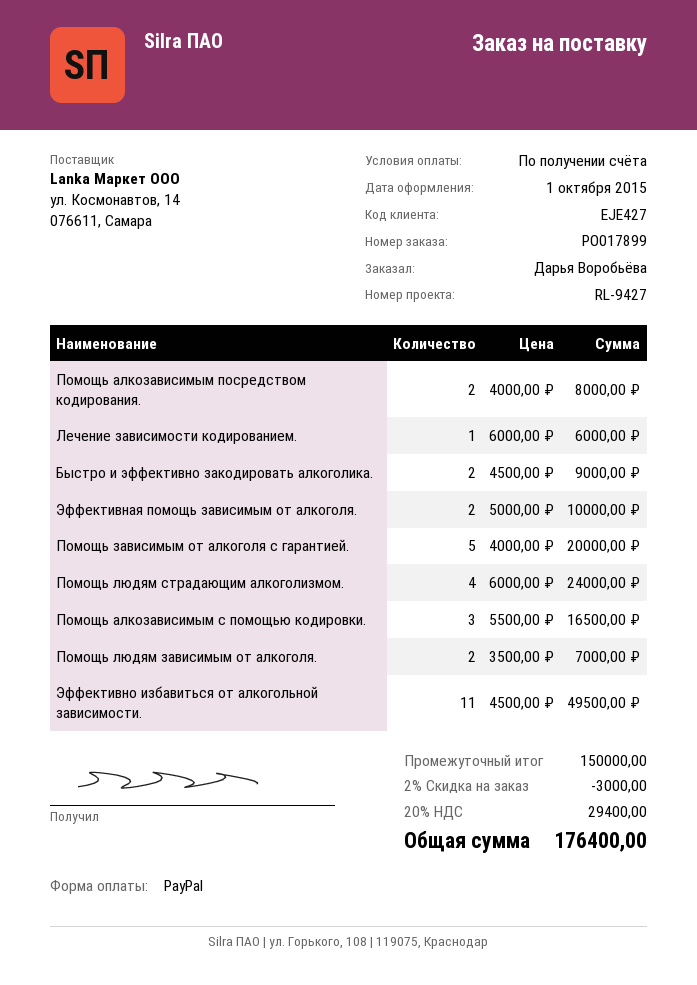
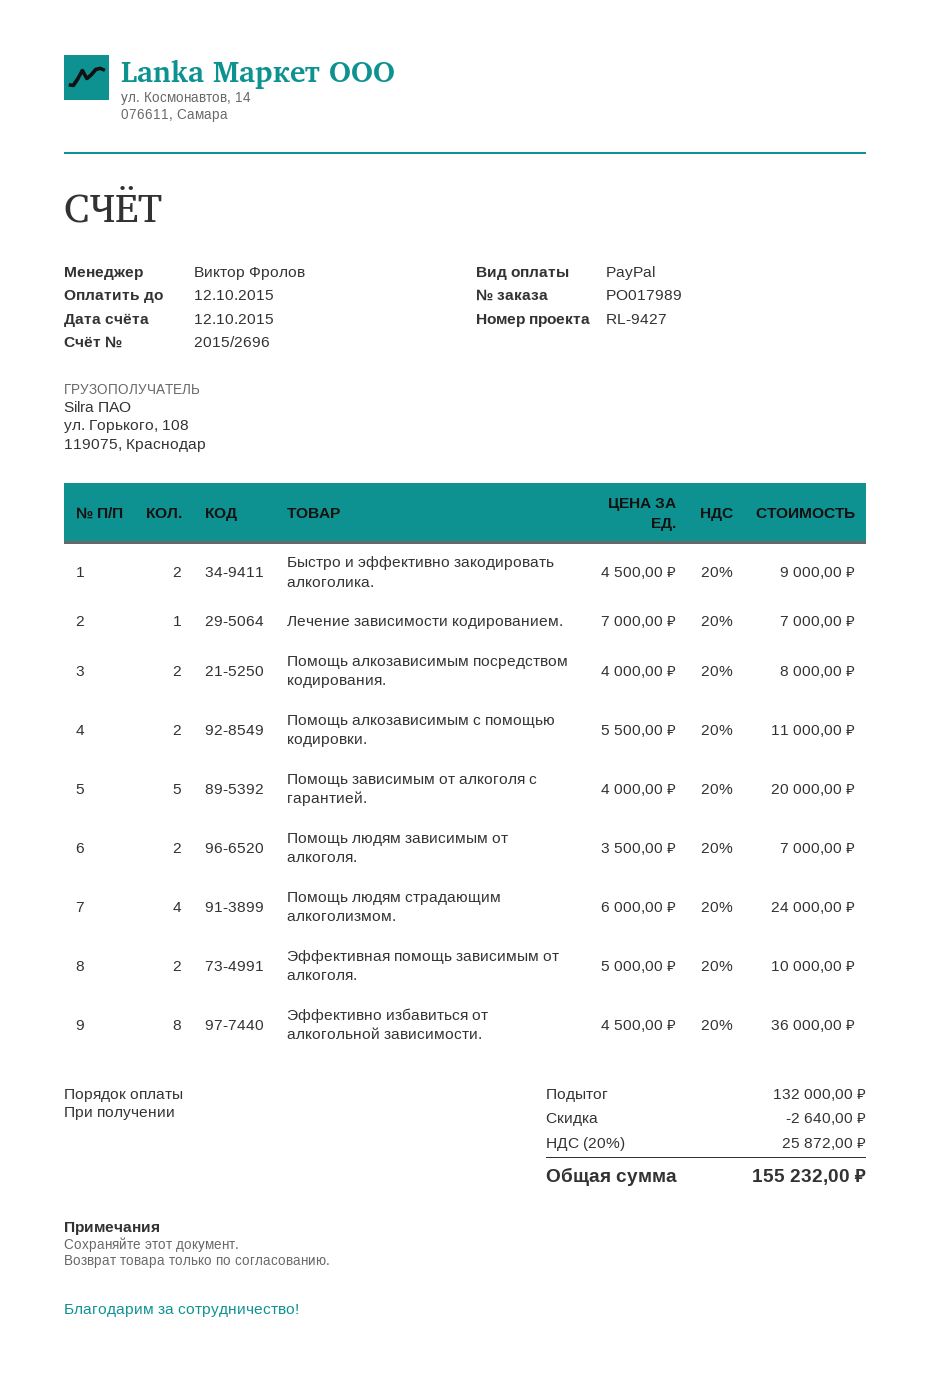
order number: PO017899 -> PO017989
Лечение зависимости кодированием.: 1 x 6000.00 = 6000.00 -> 1 x 7000.00 = 7000.00
Помощь алкозависимым с помощью кодировки.: 3 x 5500.00 = 16500.00 -> 2 x 5500.00 = 11000.00
Эффективно избавиться от алкогольной зависимости.: 11 x 4500.00 = 49500.00 -> 8 x 4500.00 = 36000.00
subtotal: 150000.00 -> 132000.00
discount: 3000.00 -> 2640.00
tax: 20% = 29400.00 -> 20% = 25872.00
total: 176400.00 -> 155232.00

